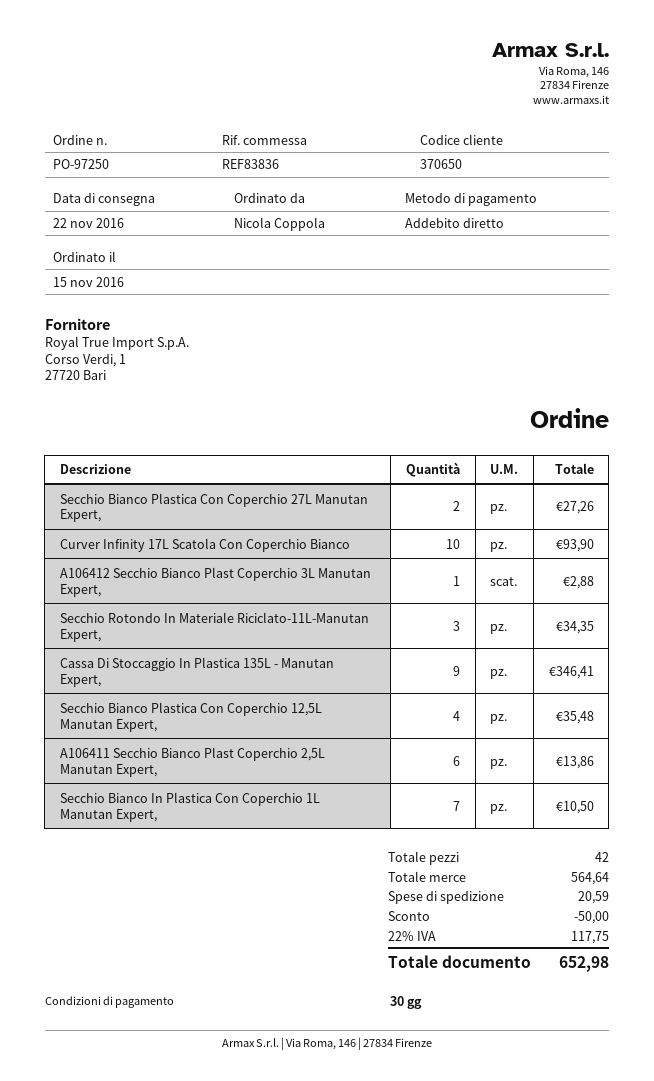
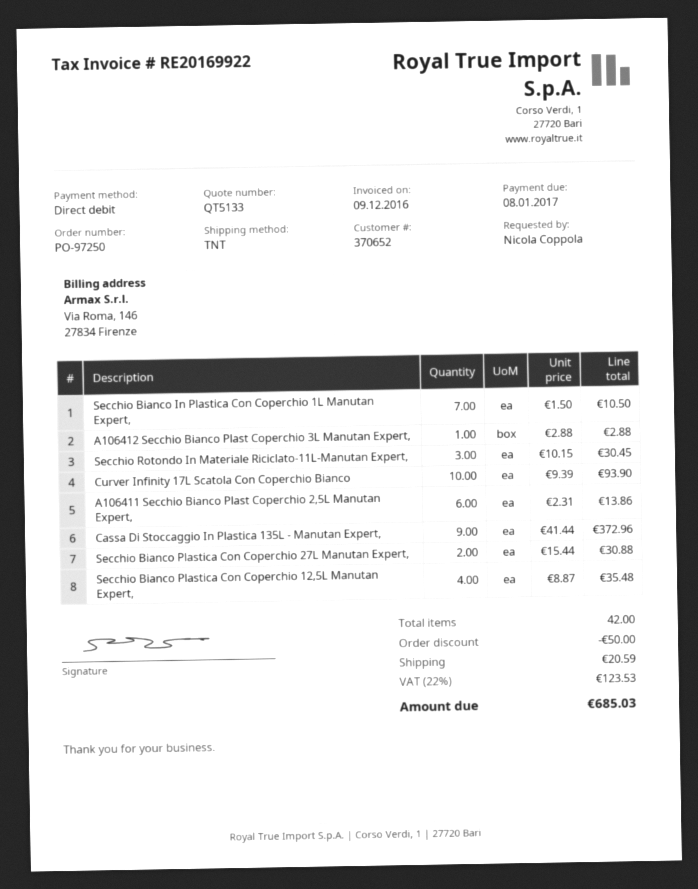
customer number: 370650 -> 370652
Secchio Bianco Plastica Con Coperchio 27L Manutan Expert,: 2 for 27.26 -> 2 for 30.88
Secchio Rotondo In Materiale Riciclato-11L-Manutan Expert,: 3 for 34.35 -> 3 for 30.45
Cassa Di Stoccaggio In Plastica 135L - Manutan Expert,: 9 for 346.41 -> 9 for 372.96
tax: 22% = 117.75 -> 22% = 123.53
total: 652.98 -> 685.03

